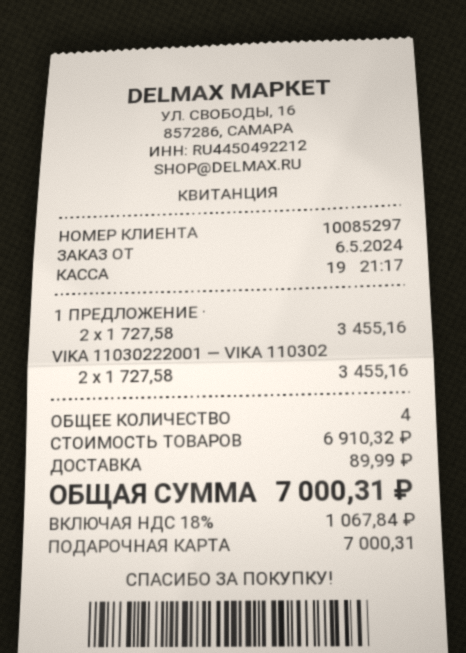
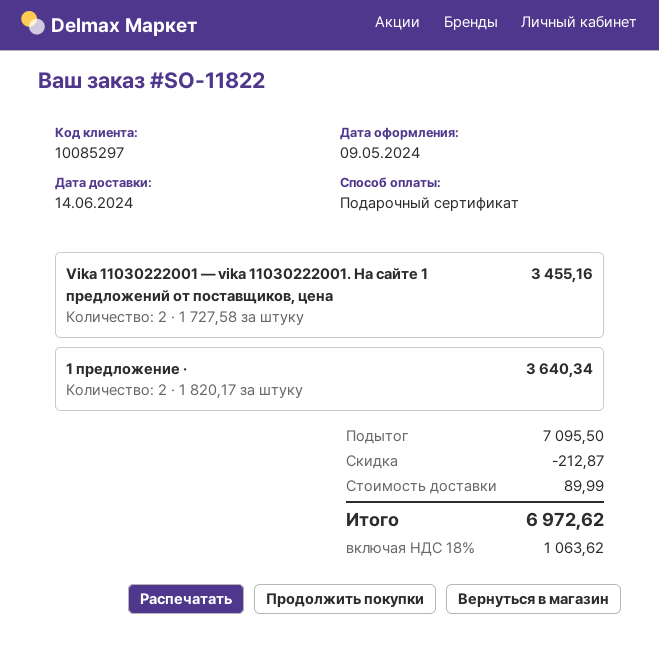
order date: 2024-05-06 -> 2024-05-09
1 ПРЕДЛОЖЕНИЕ ·: 2 x 1727.58 = 3455.16 -> 2 x 1820.17 = 3640.34
subtotal: 6910.32 -> 7095.50
discount: none -> 212.87
tax: 18% = 1067.84 -> 18% = 1063.62
total: 7000.31 -> 6972.62

